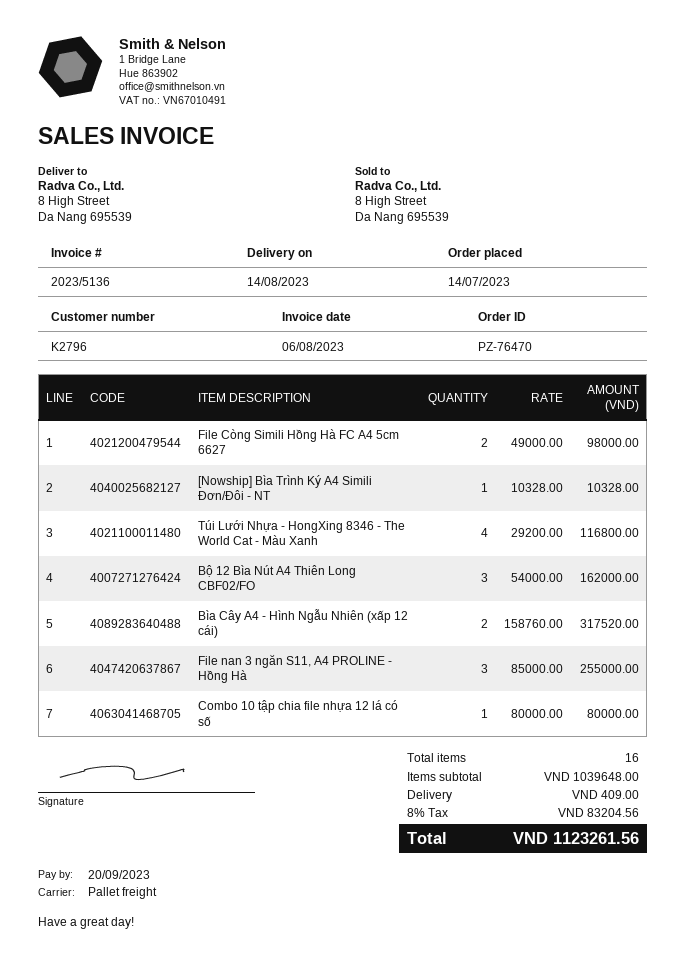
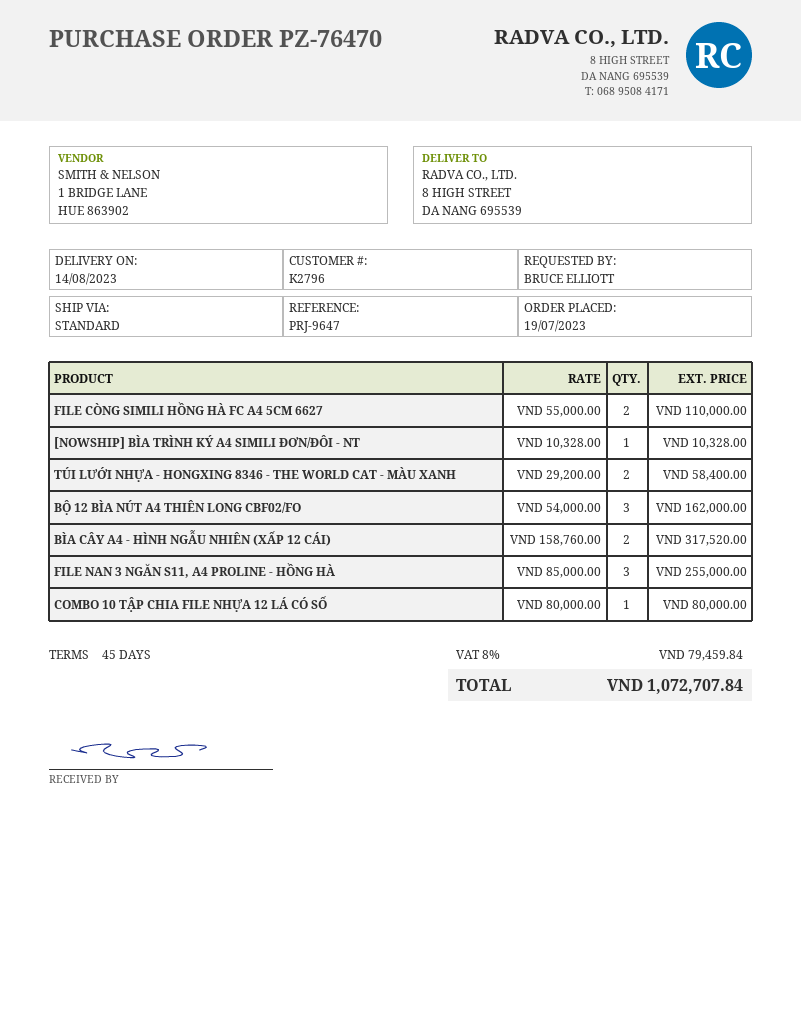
order date: 2023-07-14 -> 2023-07-19
shipping method: pallet freight -> standard
File Còng Simili Hồng Hà FC A4 5cm 6627: 2 x 49000.00 = 98000.00 -> 2 x 55000.00 = 110000.00
Túi Lưới Nhựa - HongXing 8346 - The World Cat - Màu Xanh: 4 x 29200.00 = 116800.00 -> 2 x 29200.00 = 58400.00
shipping: 409.00 -> none
tax: 8% = 83204.56 -> 8% = 79459.84
total: 1123261.56 -> 1072707.84

